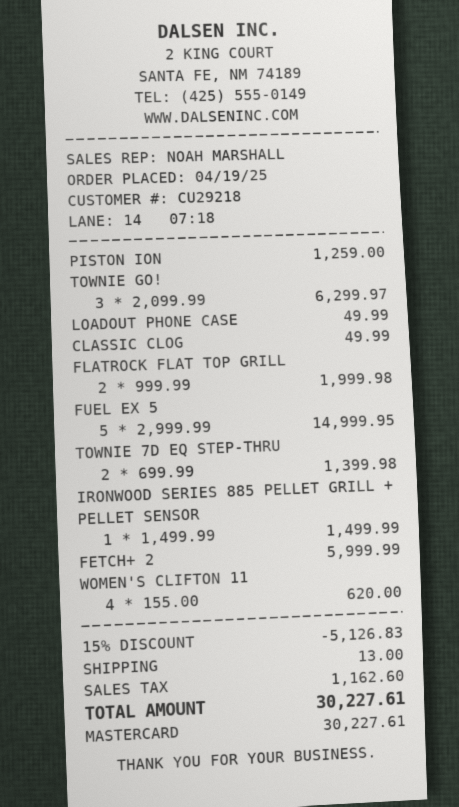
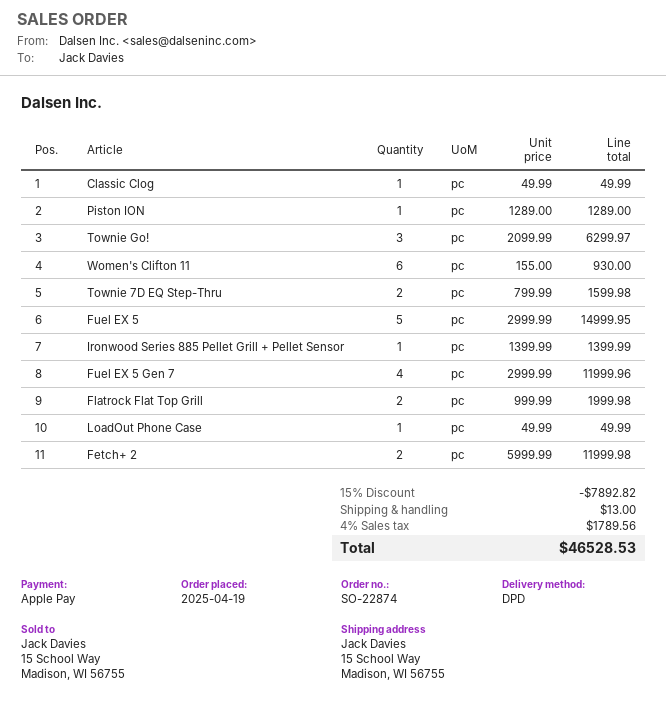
payment method: Mastercard -> Apple Pay
PISTON ION: 1 x 1259.00 = 1259.00 -> 1 x 1289.00 = 1289.00
TOWNIE 7D EQ STEP-THRU: 2 x 699.99 = 1399.98 -> 2 x 799.99 = 1599.98
IRONWOOD SERIES 885 PELLET GRILL + PELLET SENSOR: 1 x 1499.99 = 1499.99 -> 1 x 1399.99 = 1399.99
FETCH+ 2: 1 x 5999.99 = 5999.99 -> 2 x 5999.99 = 11999.98
WOMEN'S CLIFTON 11: 4 x 155.00 = 620.00 -> 6 x 155.00 = 930.00
Fuel EX 5 Gen 7: none -> 4 x 2999.99 = 11999.96
discount: 15% = 5126.83 -> 15% = 7892.82
tax: 1162.60 -> 1789.56
total: 30227.61 -> 46528.53

